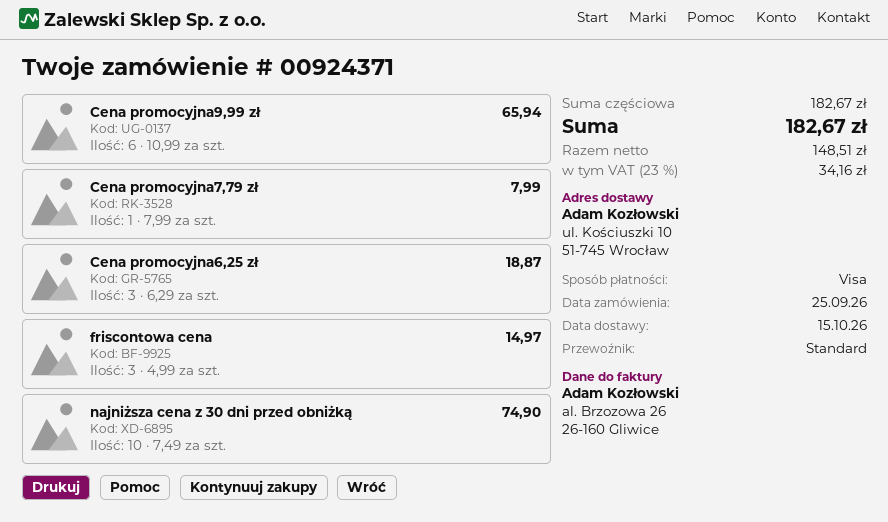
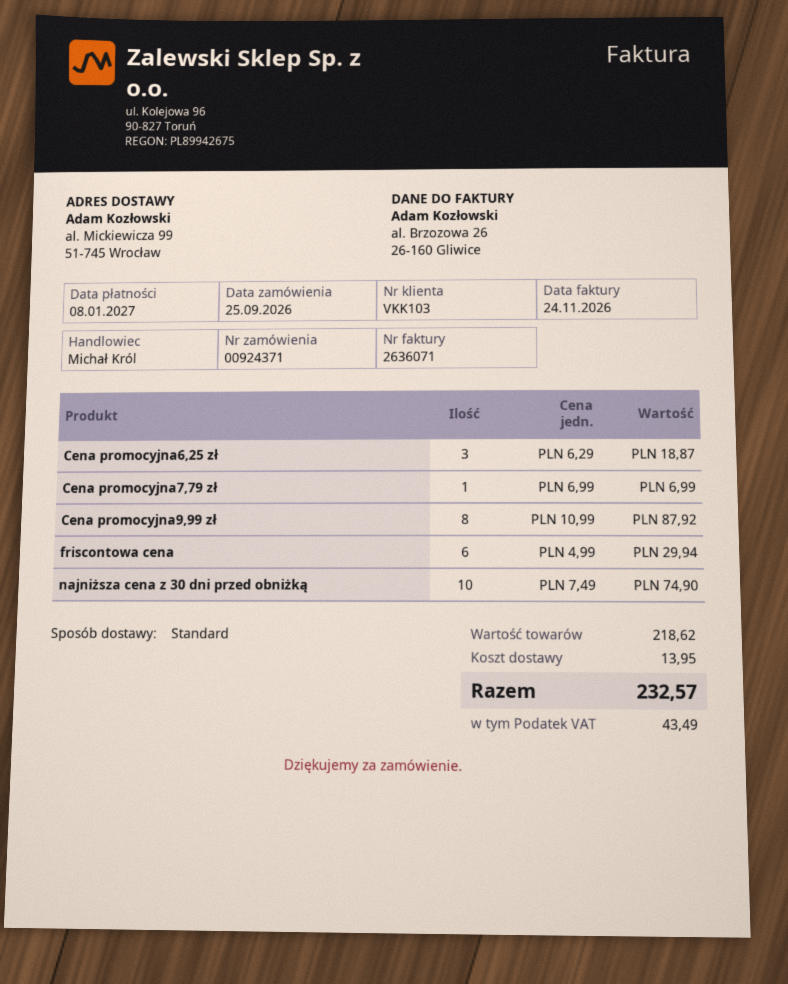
ship to: ul. Kościuszki 10, 51-745 Wrocław -> al. Mickiewicza 99, 51-745 Wrocław
Cena promocyjna9,99 zł: 6 x 10.99 = 65.94 -> 8 x 10.99 = 87.92
Cena promocyjna7,79 zł: 1 x 7.99 = 7.99 -> 1 x 6.99 = 6.99
friscontowa cena: 3 x 4.99 = 14.97 -> 6 x 4.99 = 29.94
subtotal: 182.67 -> 218.62
shipping: none -> 13.95
tax: 34.16 -> 43.49
total: 182.67 -> 232.57

